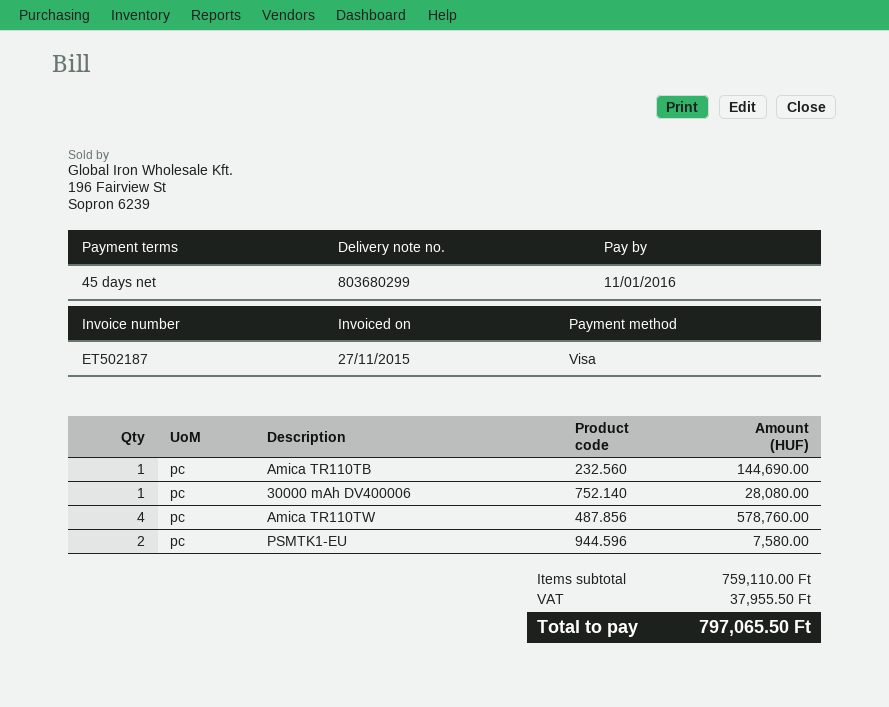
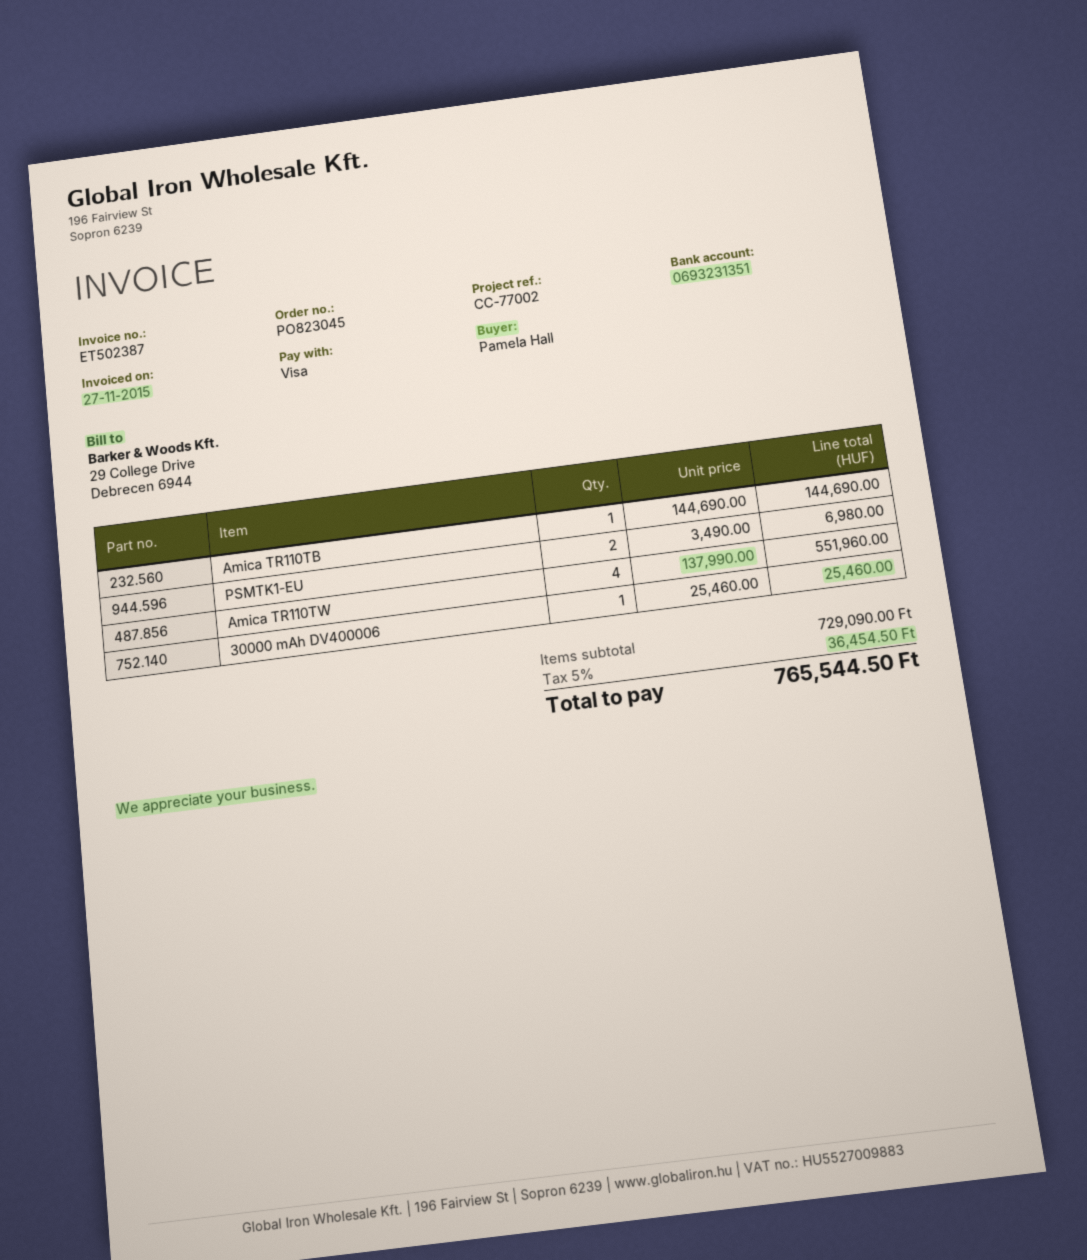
invoice number: ET502187 -> ET502387
30000 mAh DV400006: 1 for 28080.00 -> 1 for 25460.00
Amica TR110TW: 4 for 578760.00 -> 4 for 551960.00
PSMTK1-EU: 2 for 7580.00 -> 2 for 6980.00
subtotal: 759110.00 -> 729090.00
tax: 37955.50 -> 36454.50
total: 797065.50 -> 765544.50

